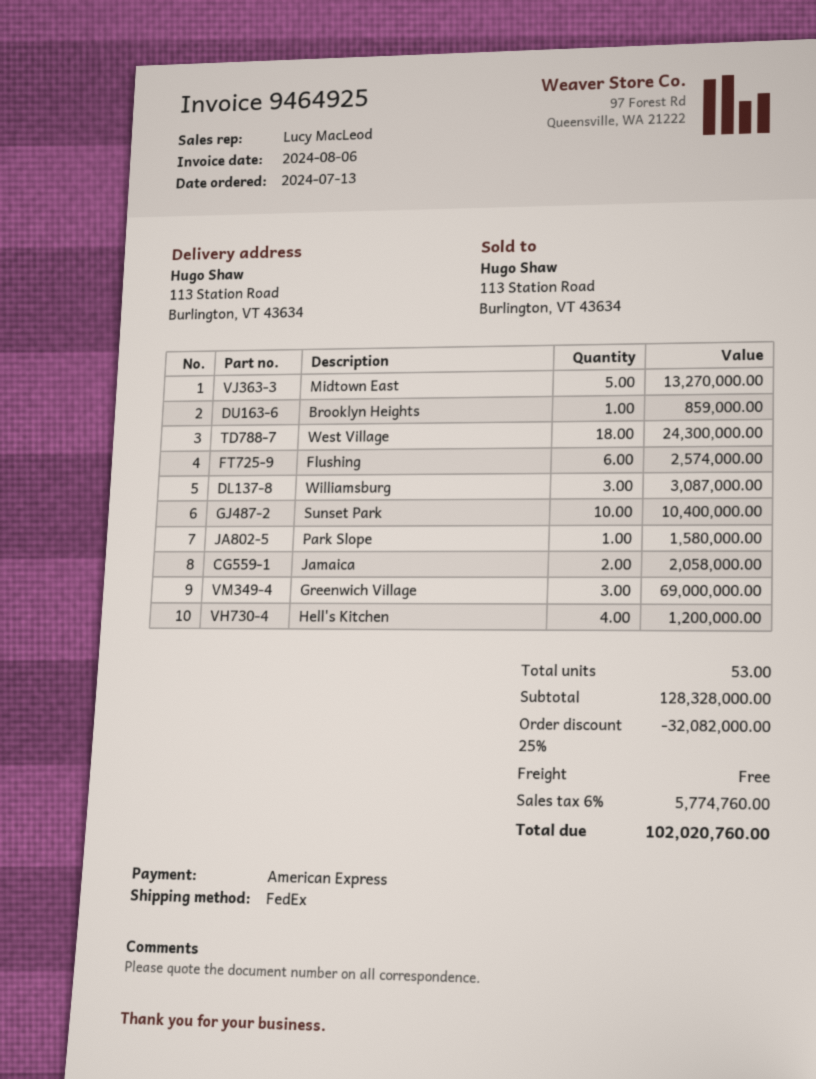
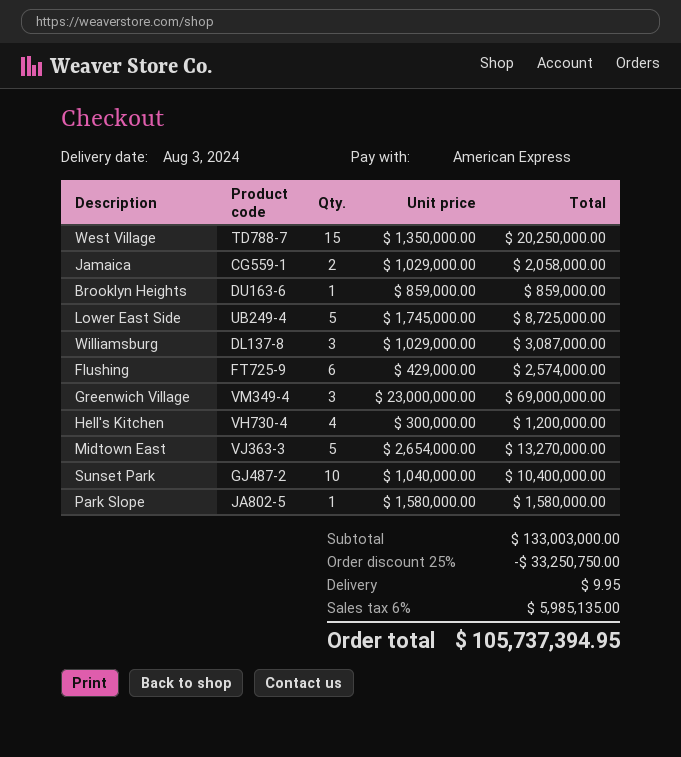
West Village: 18 for 24300000.00 -> 15 for 20250000.00
Lower East Side: none -> 5 for 8725000.00
subtotal: 128328000.00 -> 133003000.00
discount: 25% = 32082000.00 -> 25% = 33250750.00
shipping: 0.00 -> 9.95
tax: 6% = 5774760.00 -> 6% = 5985135.00
total: 102020760.00 -> 105737394.95

